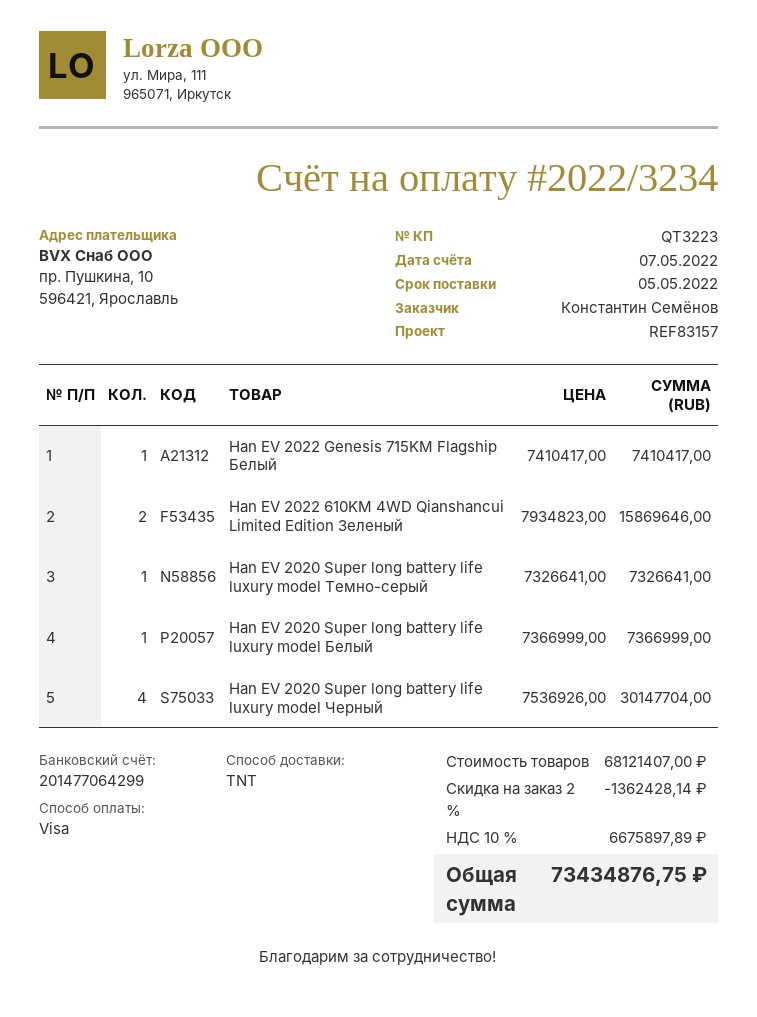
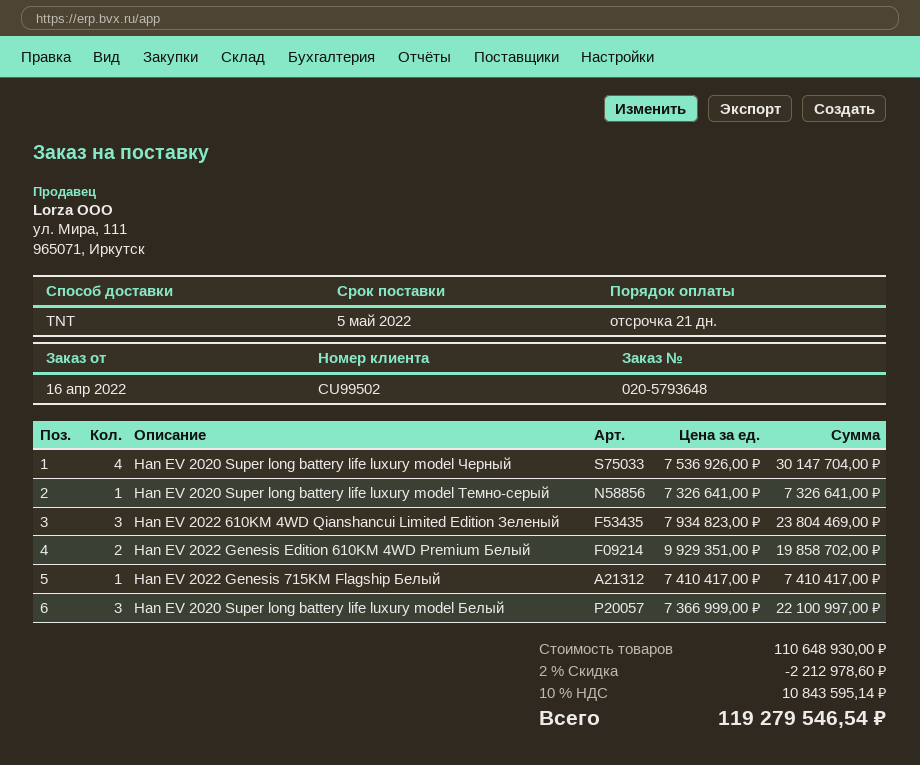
Han EV 2022 610KM 4WD Qianshancui Limited Edition Зеленый: 2 x 7934823.00 = 15869646.00 -> 3 x 7934823.00 = 23804469.00
Han EV 2020 Super long battery life luxury model Белый: 1 x 7366999.00 = 7366999.00 -> 3 x 7366999.00 = 22100997.00
Han EV 2022 Genesis Edition 610KM 4WD Premium Белый: none -> 2 x 9929351.00 = 19858702.00
subtotal: 68121407.00 -> 110648930.00
discount: 2% = 1362428.14 -> 2% = 2212978.60
tax: 10% = 6675897.89 -> 10% = 10843595.14
total: 73434876.75 -> 119279546.54

